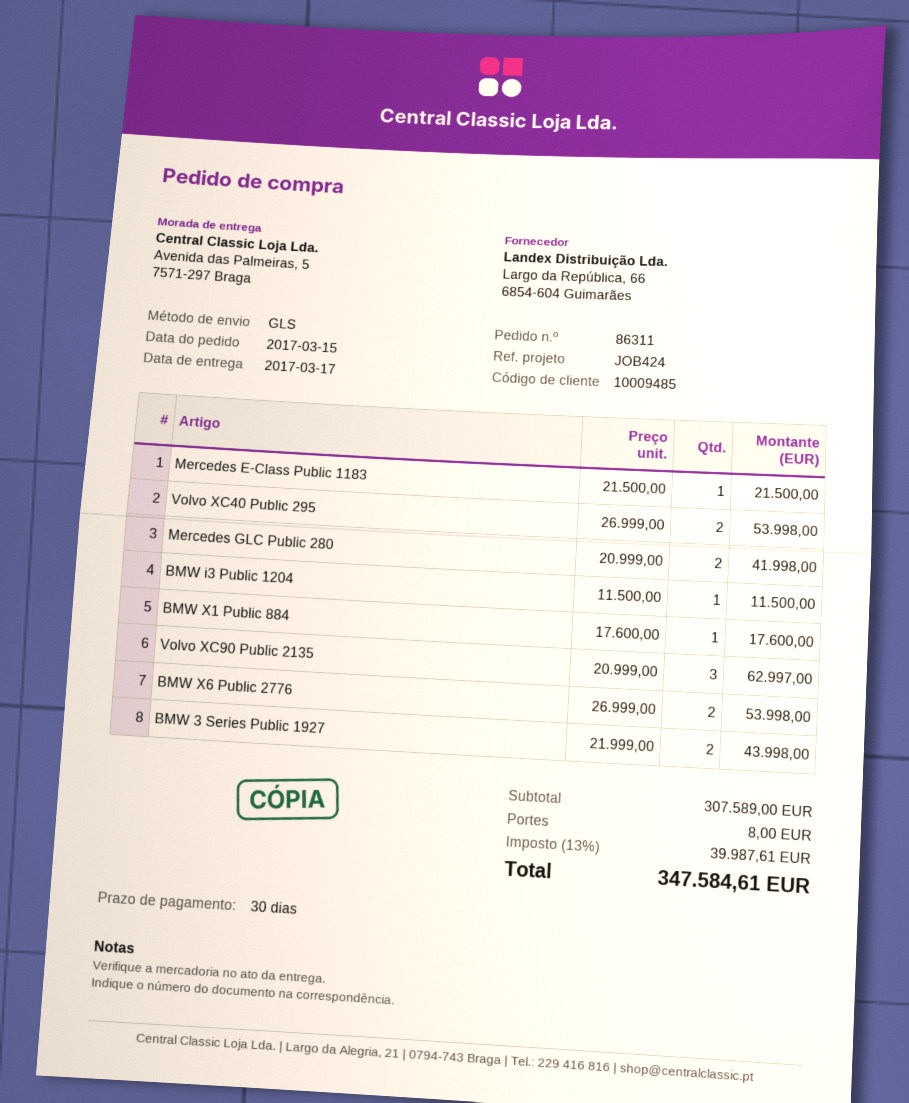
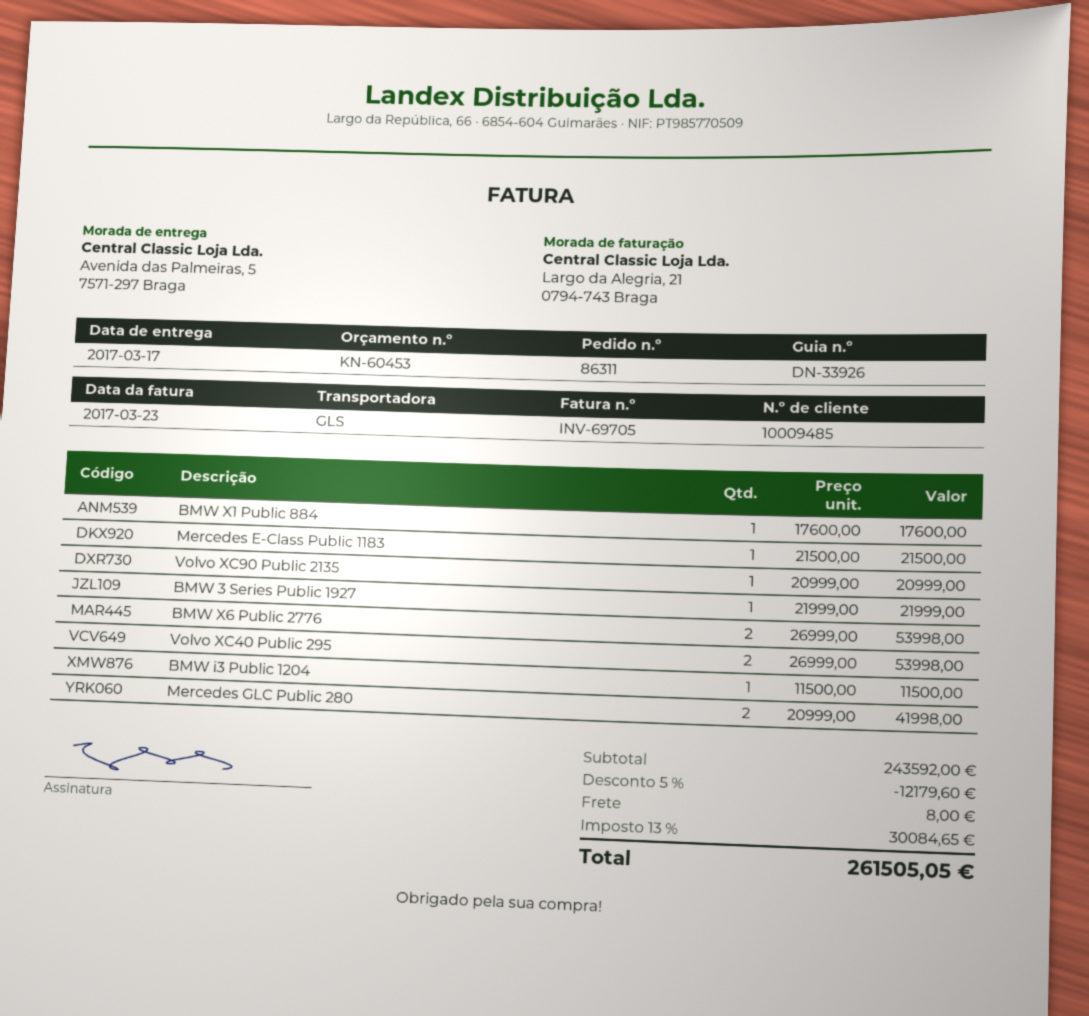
Volvo XC90 Public 2135: 3 x 20999.00 = 62997.00 -> 1 x 20999.00 = 20999.00
BMW 3 Series Public 1927: 2 x 21999.00 = 43998.00 -> 1 x 21999.00 = 21999.00
subtotal: 307589.00 -> 243592.00
discount: none -> 5% = 12179.60
tax: 13% = 39987.61 -> 13% = 30084.65
total: 347584.61 -> 261505.05

